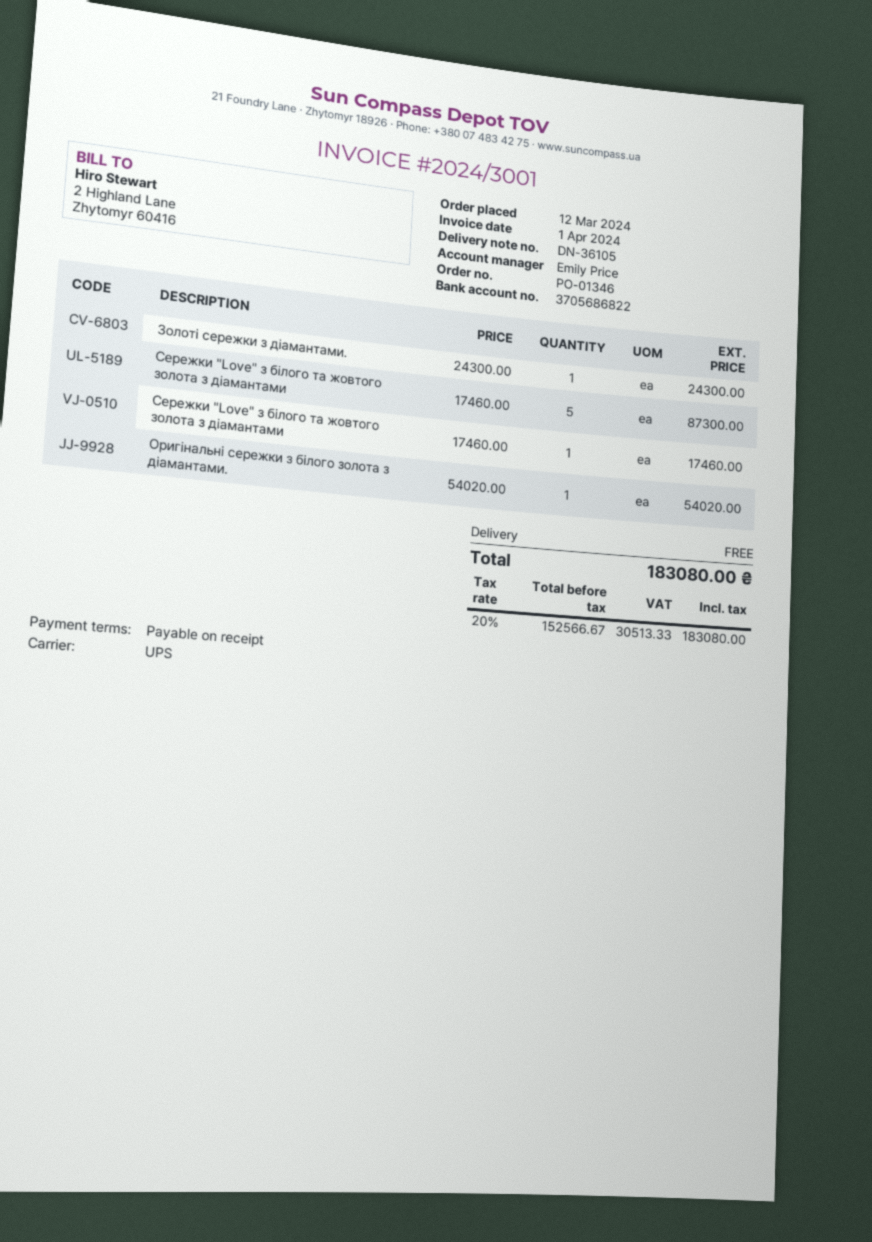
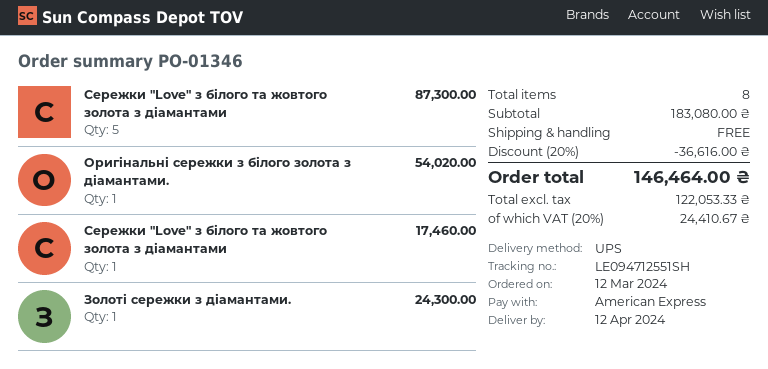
discount: none -> 20% = 36616.00
net: 152566.67 -> 122053.33
tax: 20% = 30513.33 -> 20% = 24410.67
total: 183080.00 -> 146464.00

